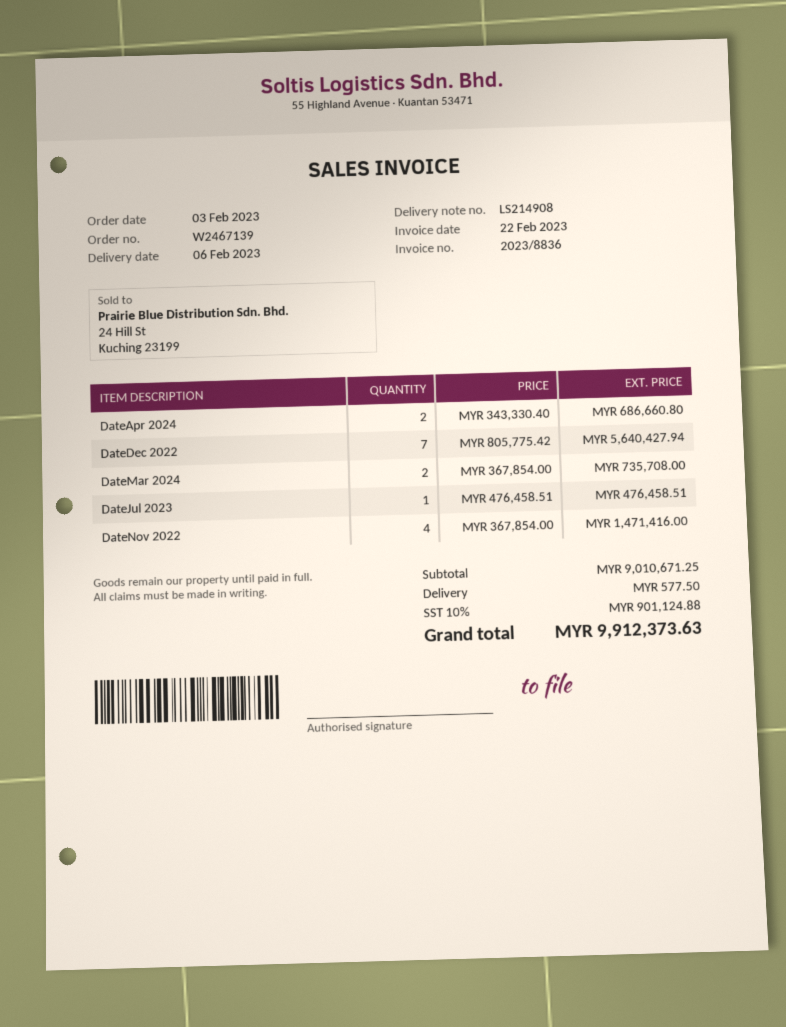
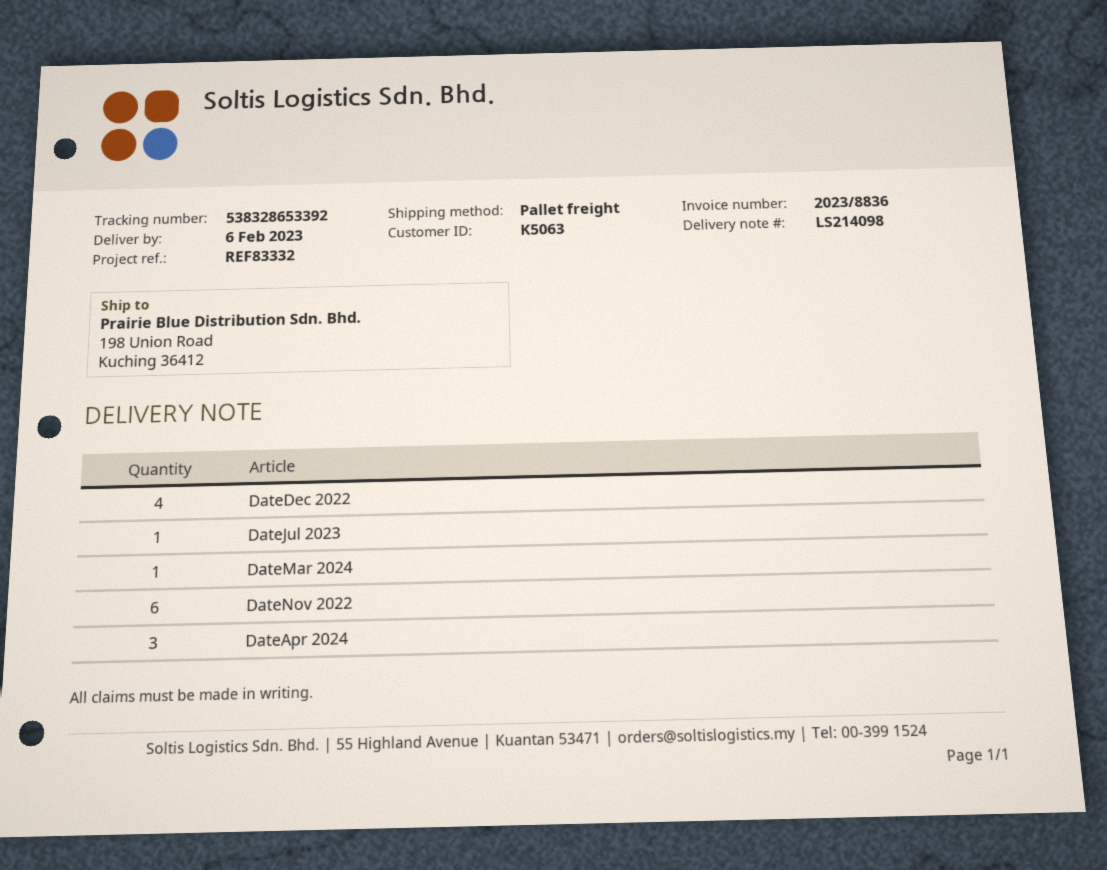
delivery note number: LS214908 -> LS214098
DateApr 2024: 2 -> 3
DateDec 2022: 7 -> 4
DateMar 2024: 2 -> 1
DateNov 2022: 4 -> 6

